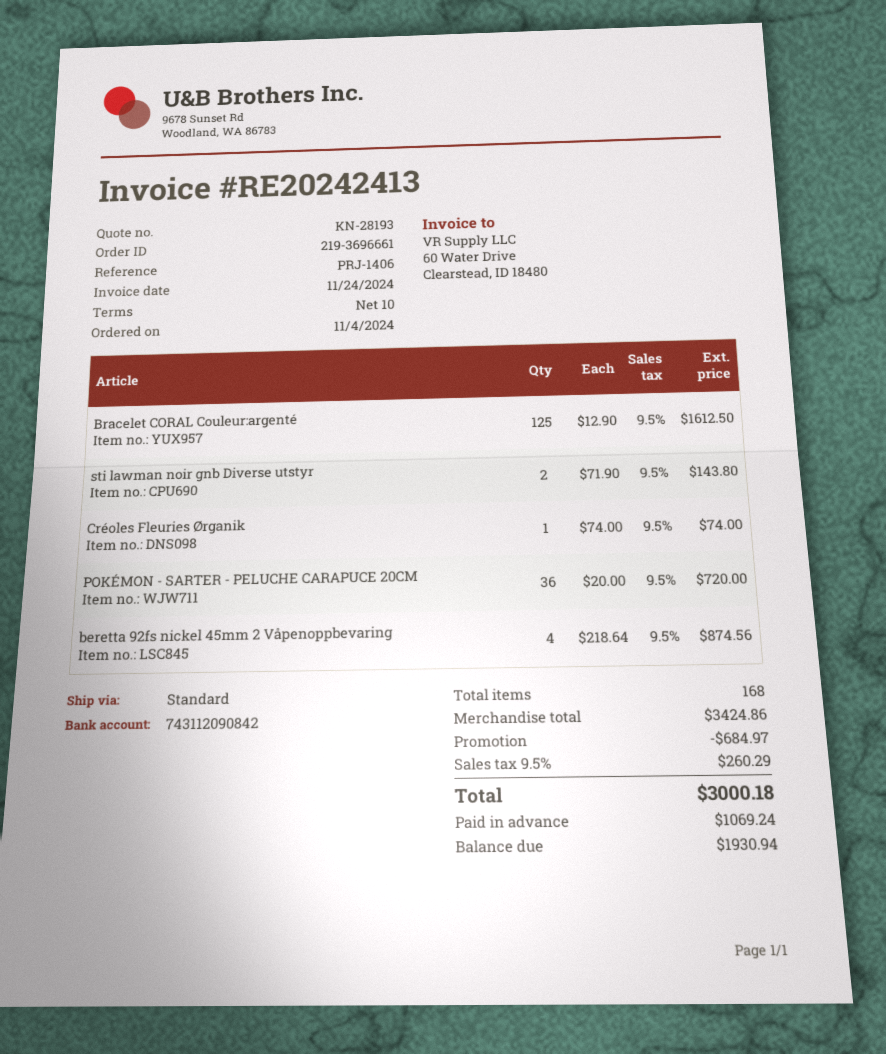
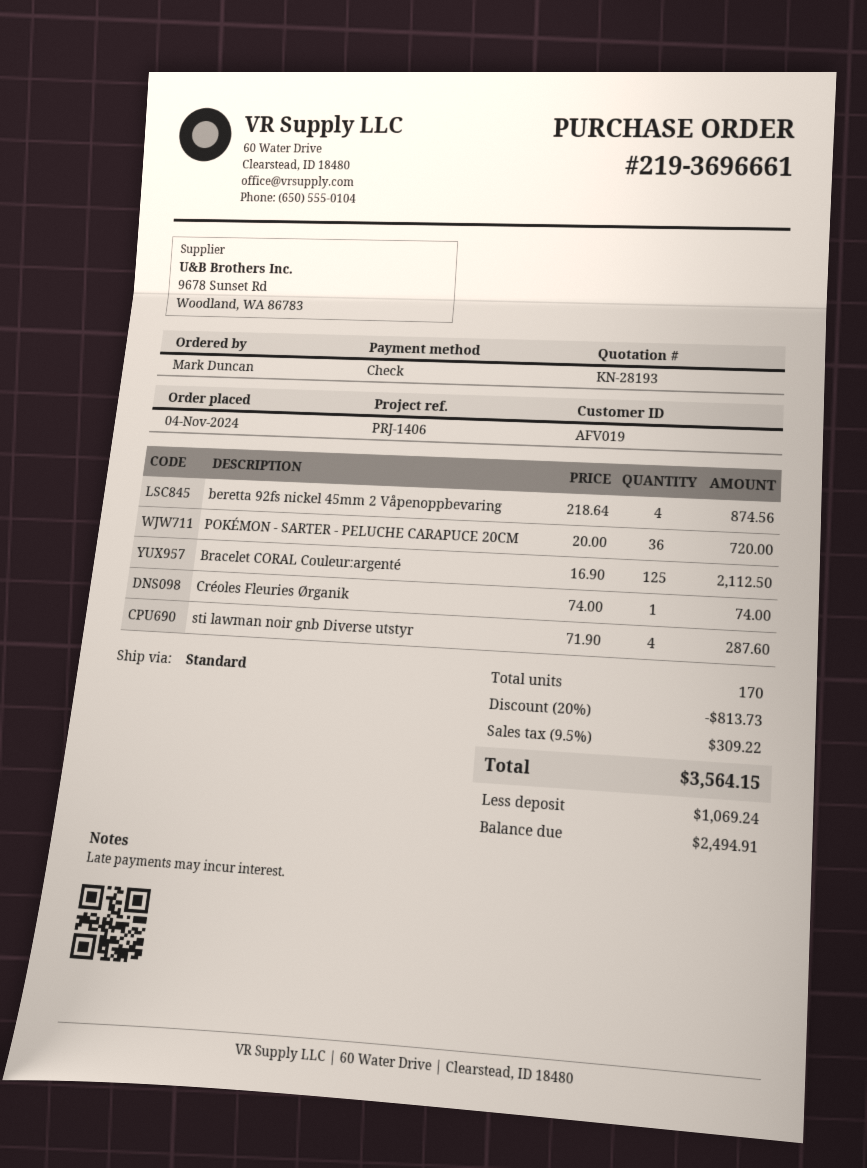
Bracelet CORAL Couleur:argenté: 125 x 12.90 = 1612.50 -> 125 x 16.90 = 2112.50
sti lawman noir gnb Diverse utstyr: 2 x 71.90 = 143.80 -> 4 x 71.90 = 287.60
total quantity: 168 -> 170
discount: 684.97 -> 813.73
tax: 9.5% = 260.29 -> 9.5% = 309.22
total: 3000.18 -> 3564.15
balance: 1930.94 -> 2494.91

